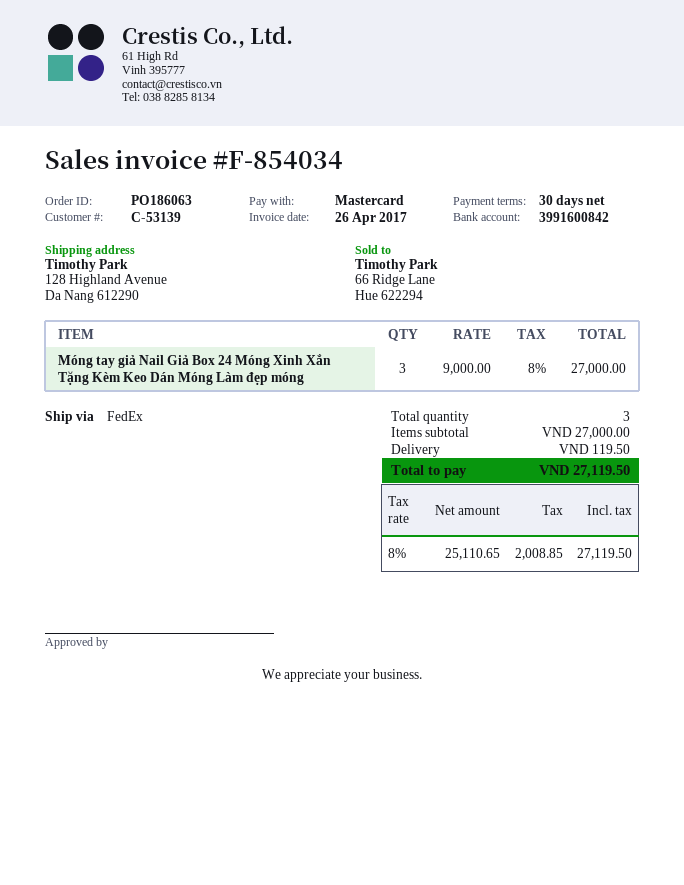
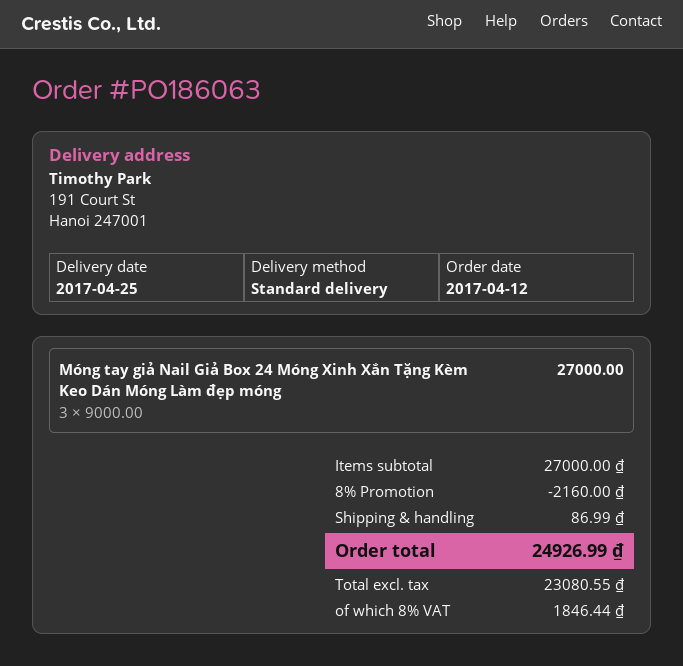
shipping method: FedEx -> standard
ship to: 128 Highland Avenue, Da Nang 612290 -> 191 Court St, Hanoi 247001
discount: none -> 8% = 2160.00
shipping: 119.50 -> 86.99
net: 25110.65 -> 23080.55
tax: 8% = 2008.85 -> 8% = 1846.44
total: 27119.50 -> 24926.99

